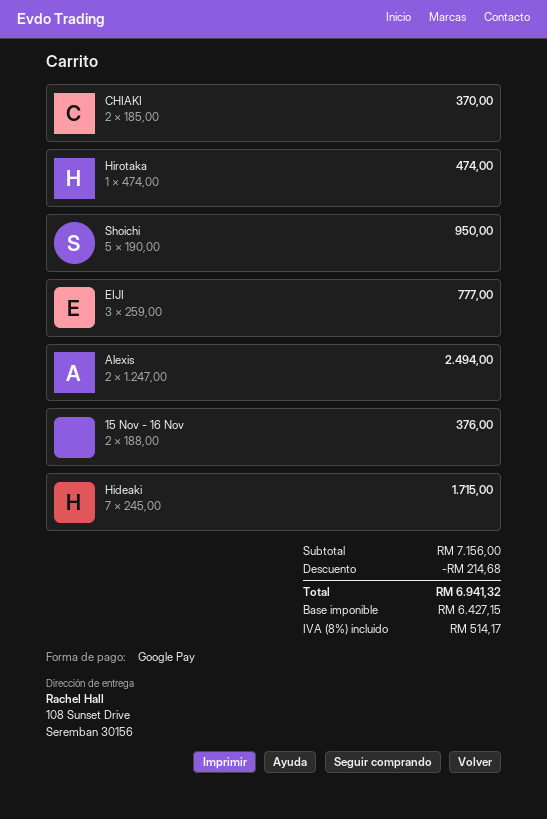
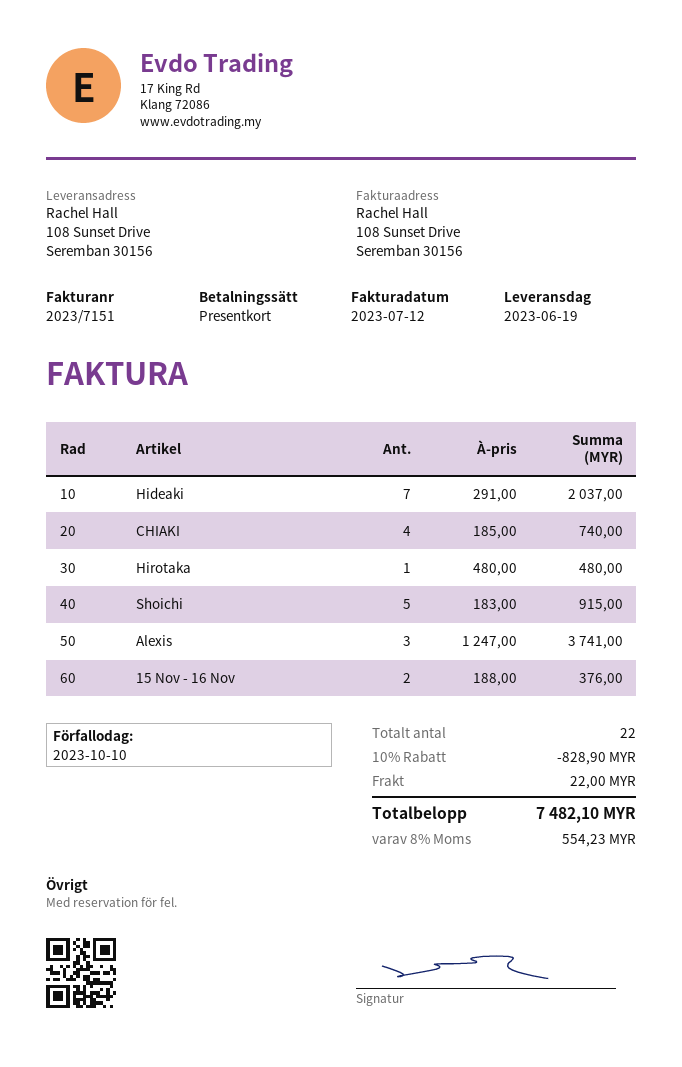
payment method: Google Pay -> gift card
CHIAKI: 2 x 185.00 = 370.00 -> 4 x 185.00 = 740.00
Hirotaka: 1 x 474.00 = 474.00 -> 1 x 480.00 = 480.00
Shoichi: 5 x 190.00 = 950.00 -> 5 x 183.00 = 915.00
EIJI: 3 x 259.00 = 777.00 -> none
Alexis: 2 x 1247.00 = 2494.00 -> 3 x 1247.00 = 3741.00
Hideaki: 7 x 245.00 = 1715.00 -> 7 x 291.00 = 2037.00
discount: 214.68 -> 828.90
shipping: none -> 22.00
tax: 8% = 514.17 -> 8% = 554.23
total: 6941.32 -> 7482.10

